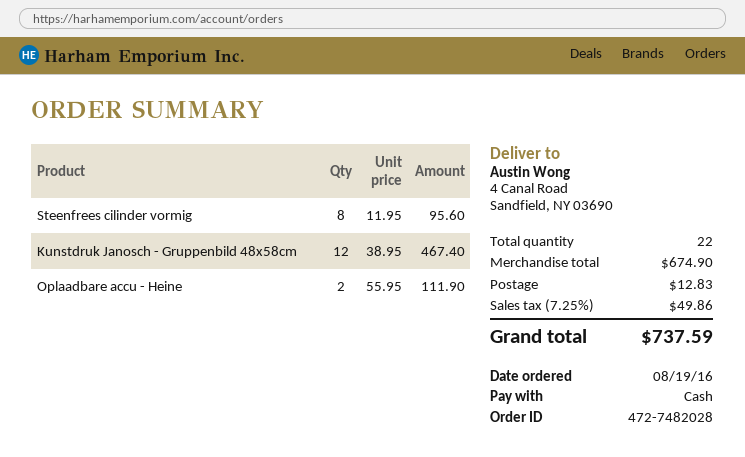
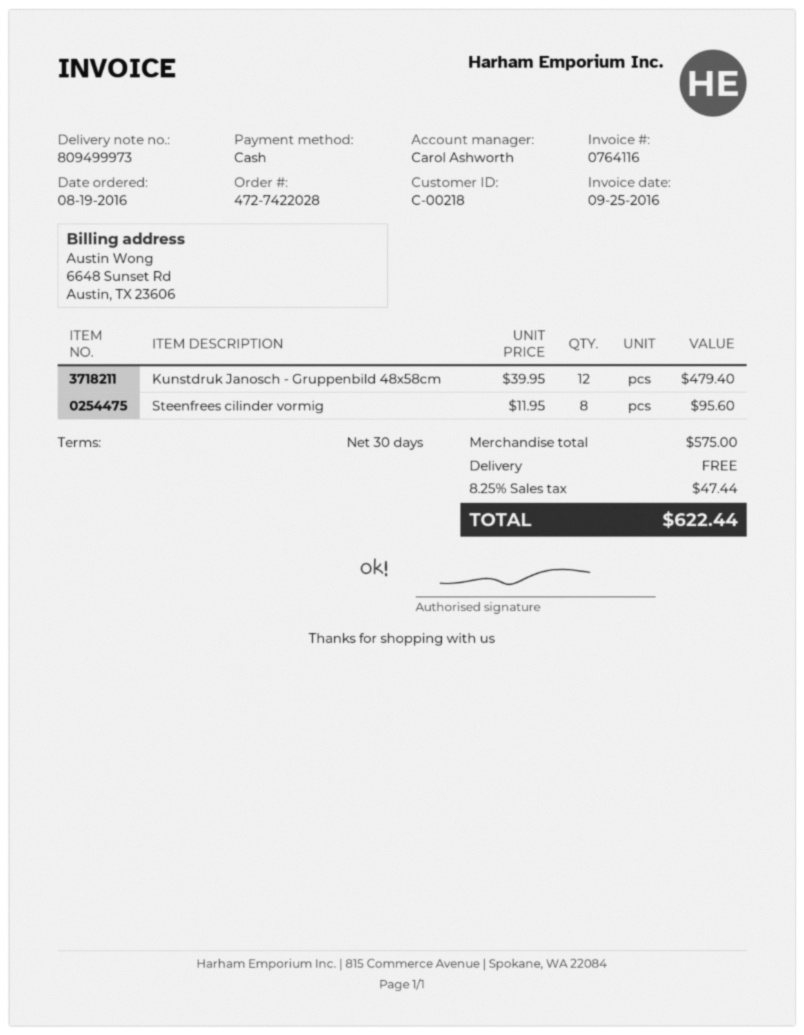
order number: 472-7482028 -> 472-7422028
Kunstdruk Janosch - Gruppenbild 48x58cm: 12 x 38.95 = 467.40 -> 12 x 39.95 = 479.40
Oplaadbare accu - Heine: 2 x 55.95 = 111.90 -> none
subtotal: 674.90 -> 575.00
shipping: 12.83 -> 0.00
tax: 7.25% = 49.86 -> 8.25% = 47.44
total: 737.59 -> 622.44

